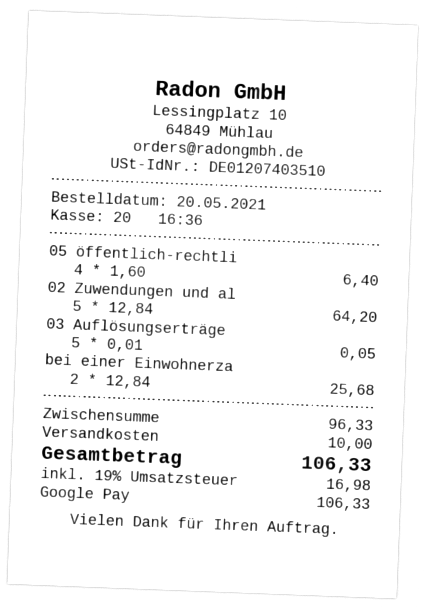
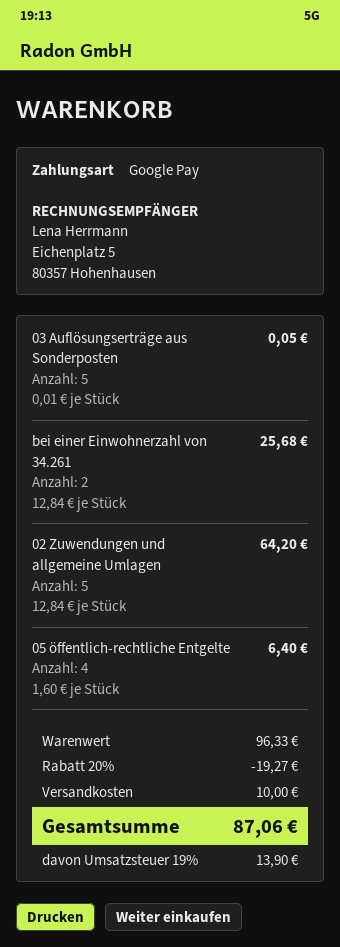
discount: none -> 20% = 19.27
tax: 19% = 16.98 -> 19% = 13.90
total: 106.33 -> 87.06

